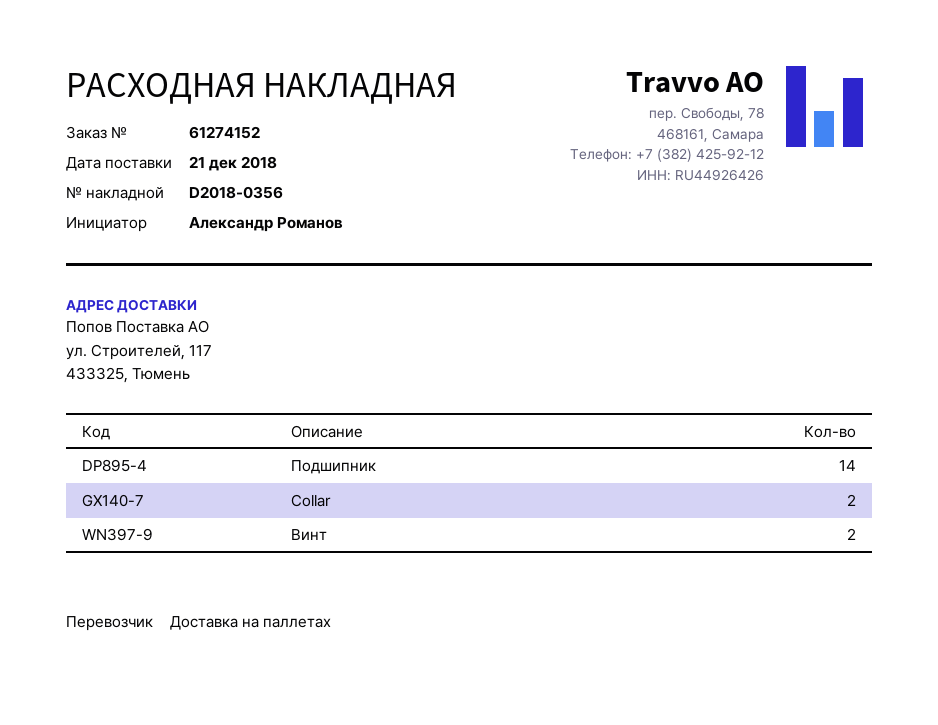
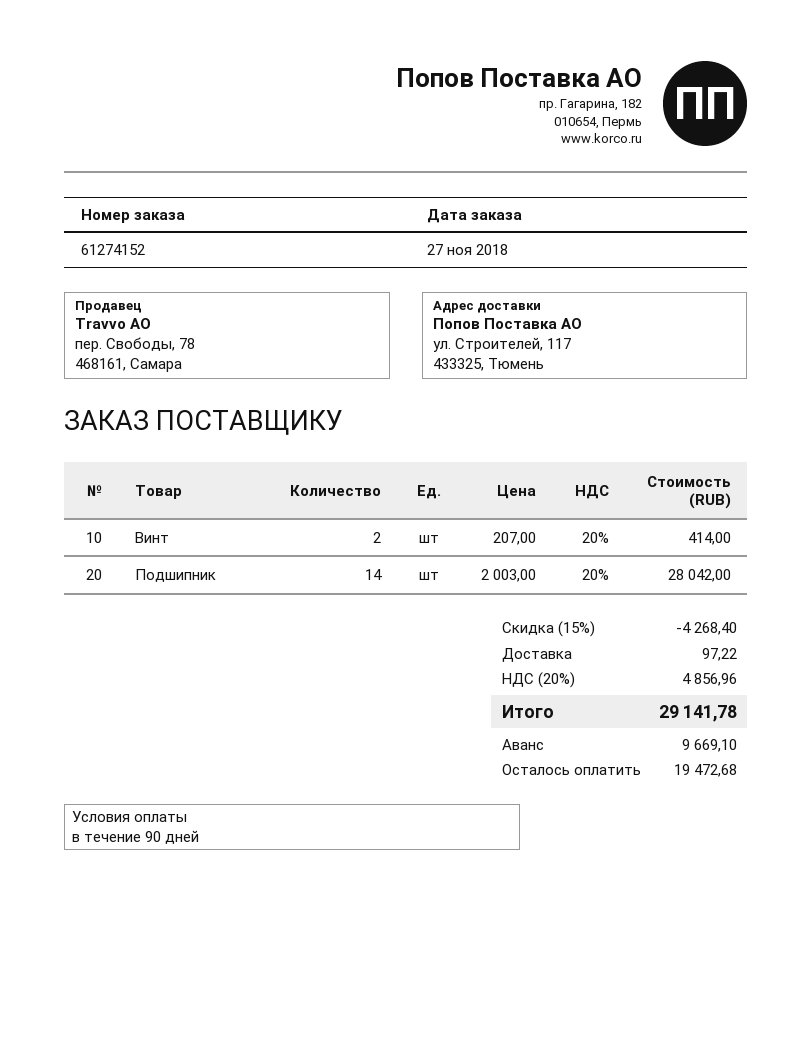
Collar: 2 -> none

